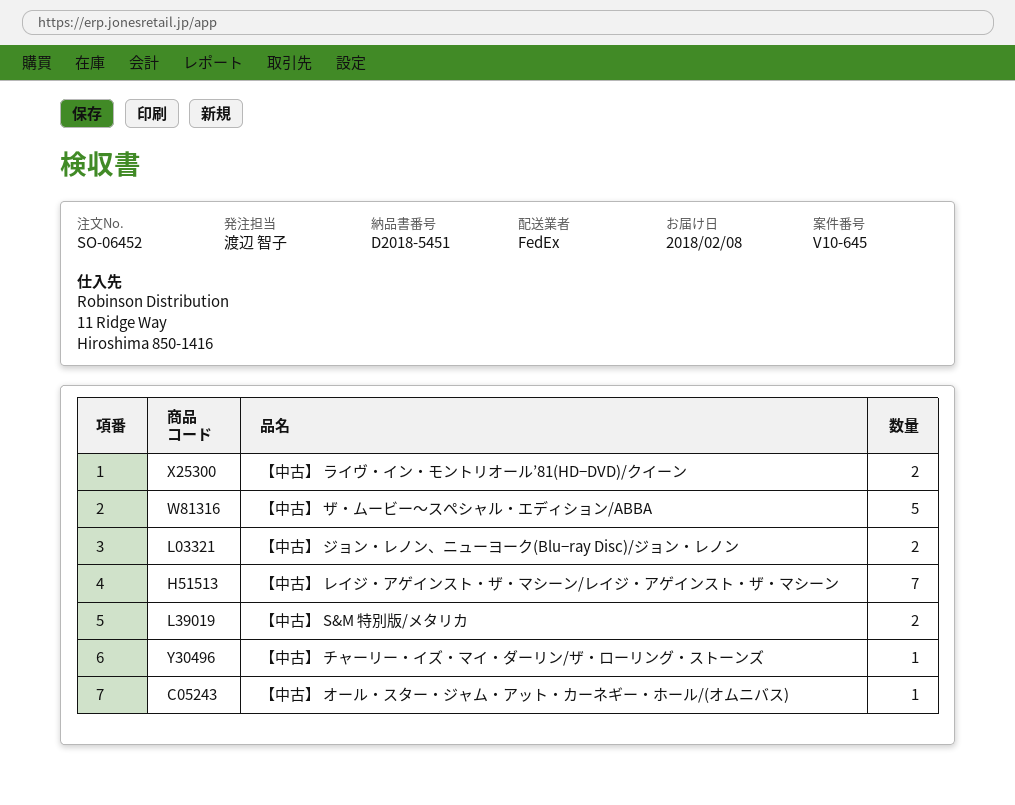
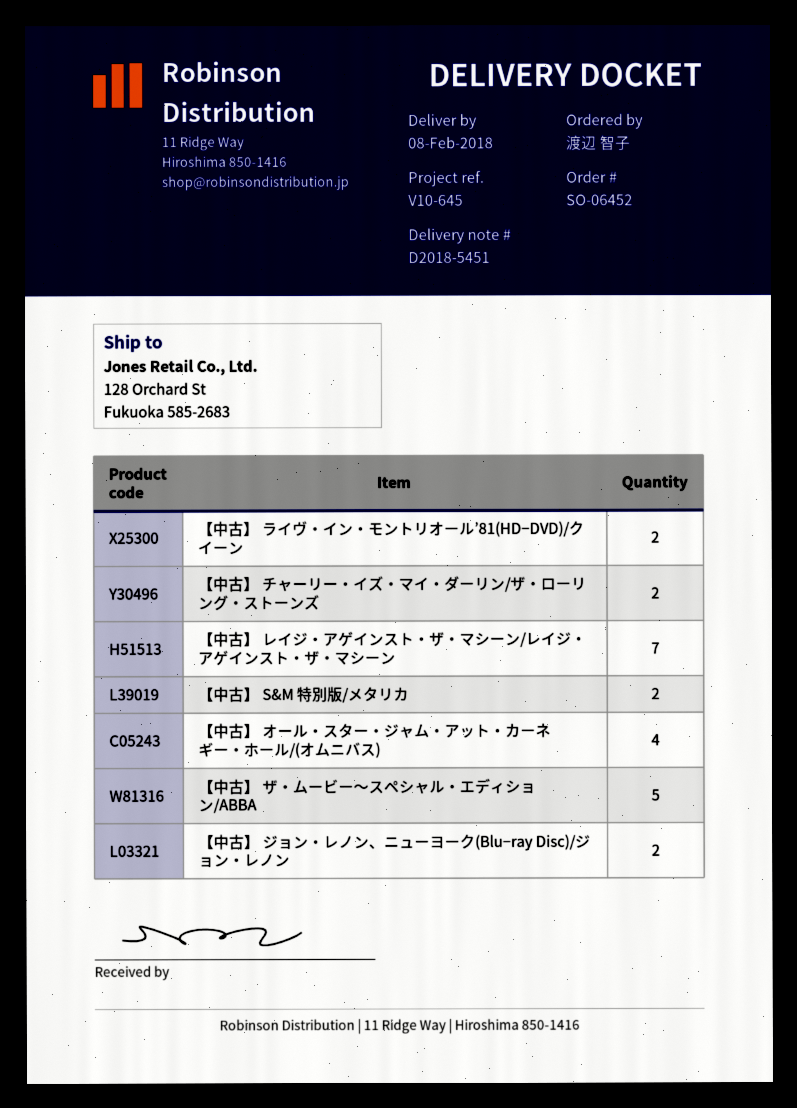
【中古】 チャーリー・イズ・マイ・ダーリン/ザ・ローリング・ストーンズ: 1 -> 2
【中古】 オール・スター・ジャム・アット・カーネギー・ホール/(オムニバス): 1 -> 4

